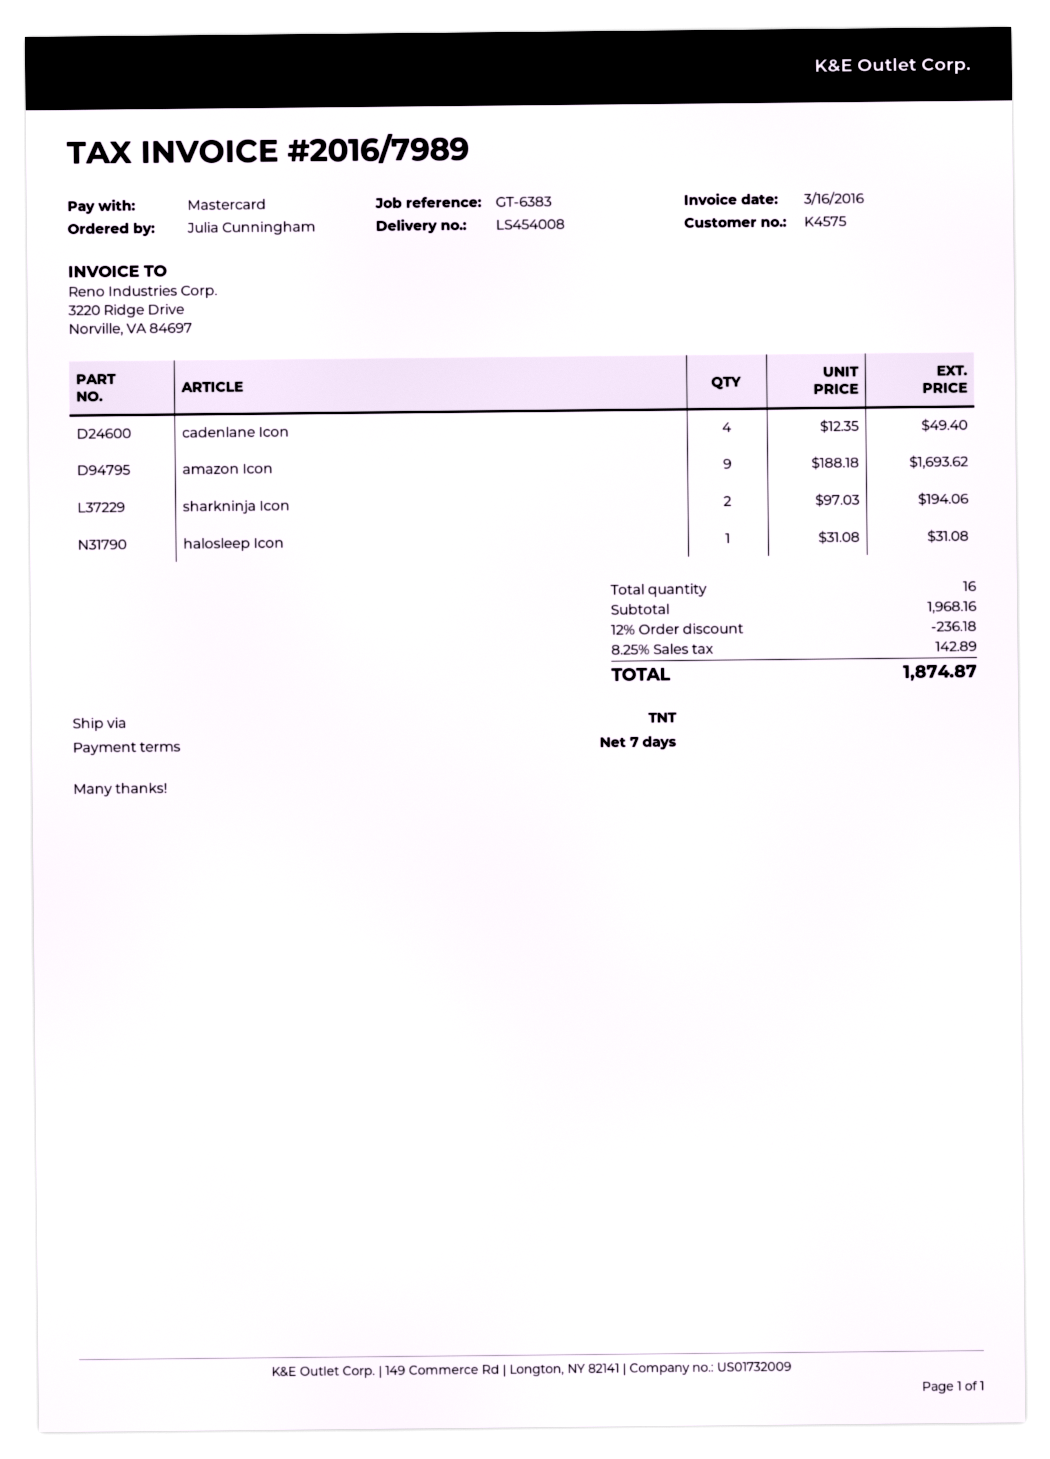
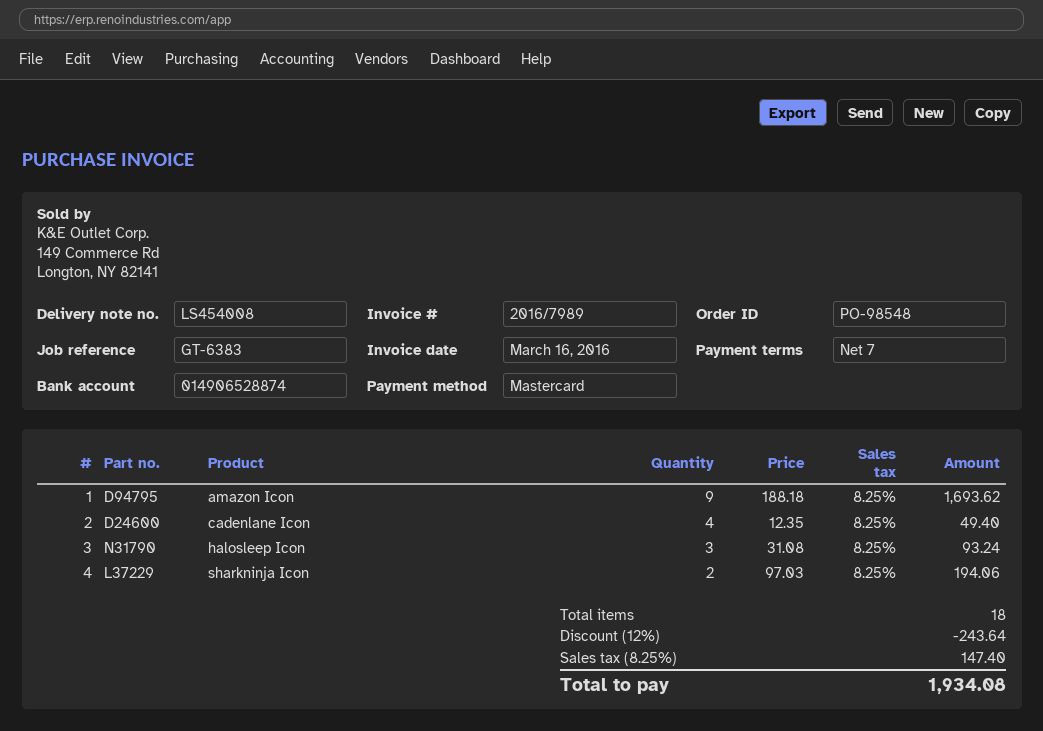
halosleep Icon: 1 x 31.08 = 31.08 -> 3 x 31.08 = 93.24
total quantity: 16 -> 18
discount: 12% = 236.18 -> 12% = 243.64
tax: 8.25% = 142.89 -> 8.25% = 147.40
total: 1874.87 -> 1934.08

